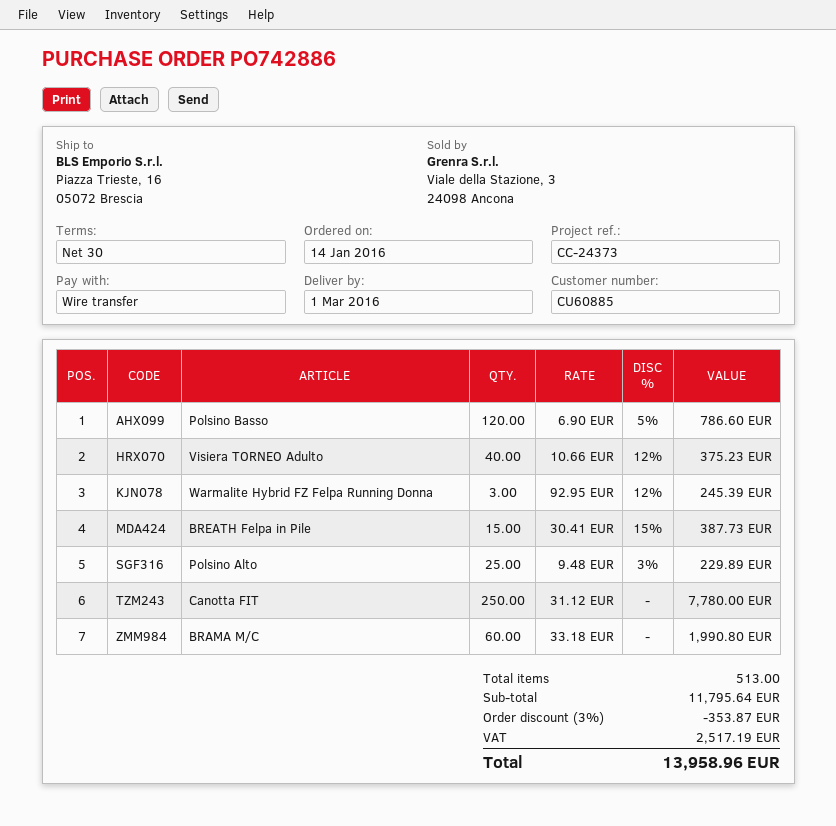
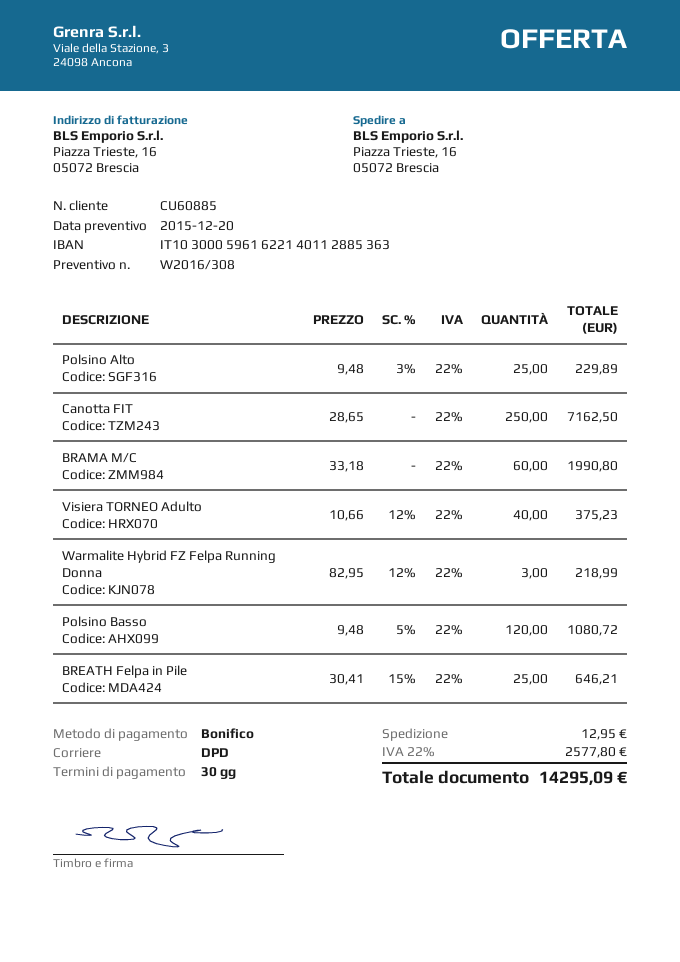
Polsino Basso: 120 x 6.90 - 5% = 786.60 -> 120 x 9.48 - 5% = 1080.72
Warmalite Hybrid FZ Felpa Running Donna: 3 x 92.95 - 12% = 245.39 -> 3 x 82.95 - 12% = 218.99
BREATH Felpa in Pile: 15 x 30.41 - 15% = 387.73 -> 25 x 30.41 - 15% = 646.21
Canotta FIT: 250 x 31.12 = 7780.00 -> 250 x 28.65 = 7162.50
discount: 3% = 353.87 -> none
shipping: none -> 12.95
tax: 2517.19 -> 2577.80
total: 13958.96 -> 14295.09

